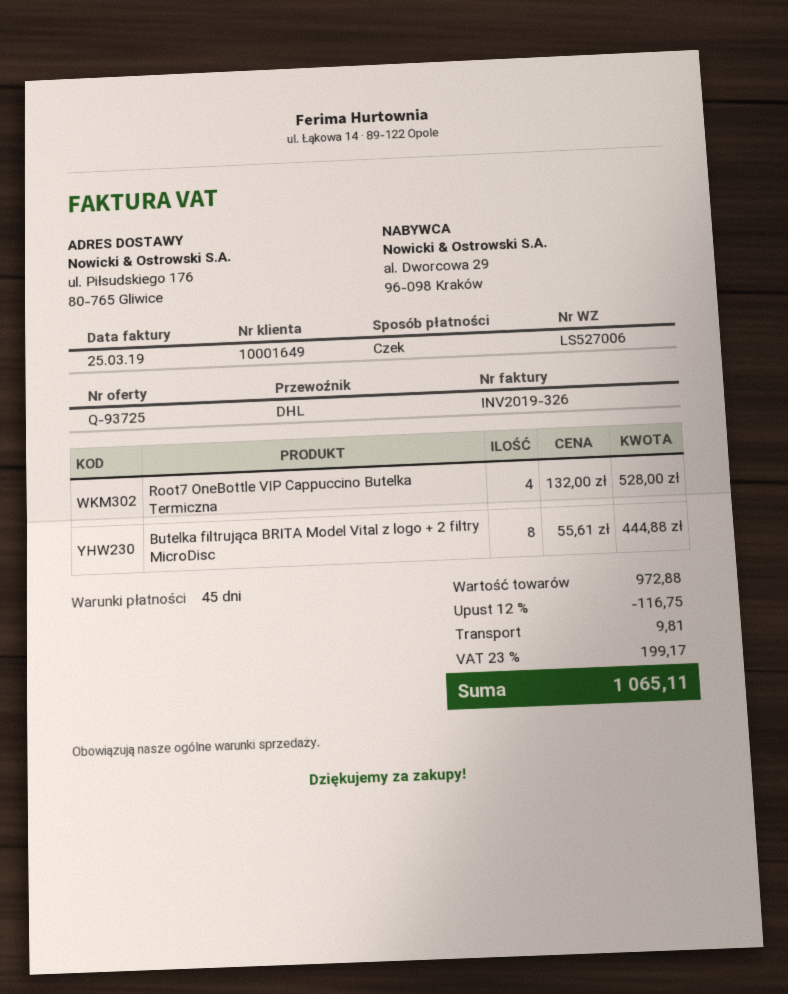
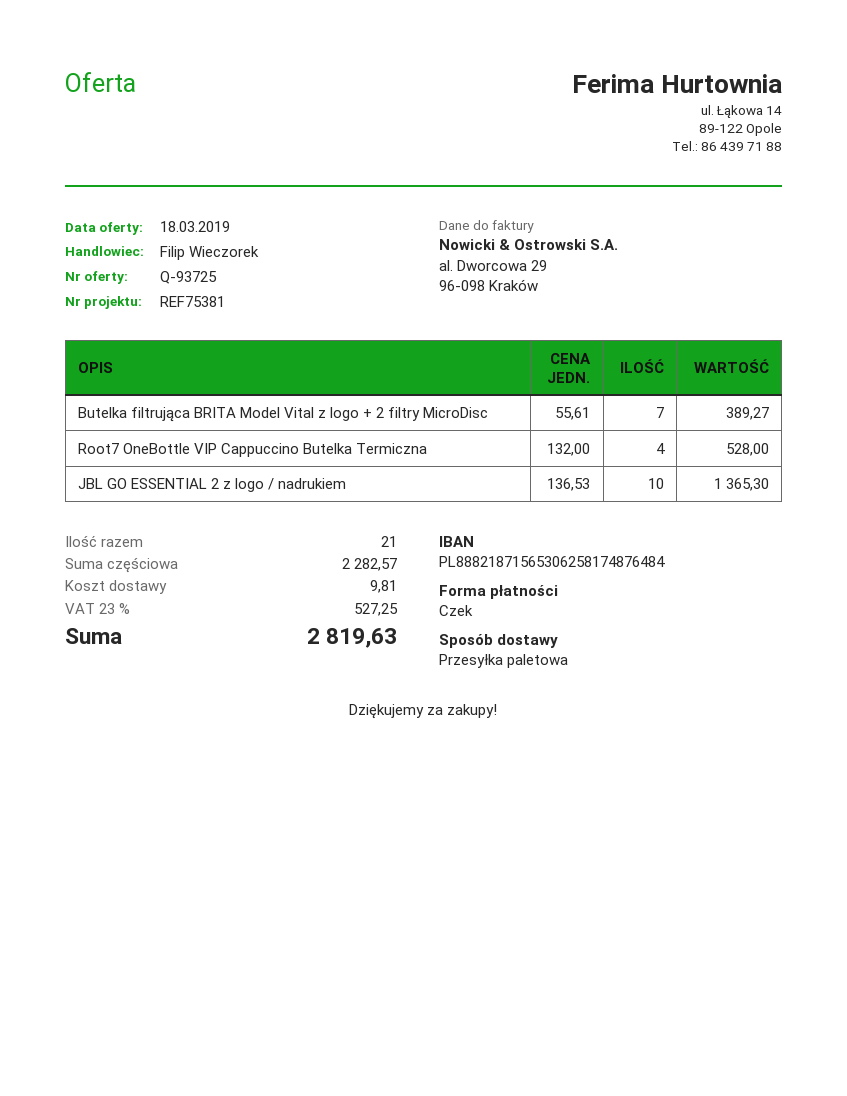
shipping method: DHL -> pallet freight
Butelka filtrująca BRITA Model Vital z logo + 2 filtry MicroDisc: 8 x 55.61 = 444.88 -> 7 x 55.61 = 389.27
JBL GO ESSENTIAL 2 z logo / nadrukiem: none -> 10 x 136.53 = 1365.30
subtotal: 972.88 -> 2282.57
discount: 12% = 116.75 -> none
tax: 23% = 199.17 -> 23% = 527.25
total: 1065.11 -> 2819.63

